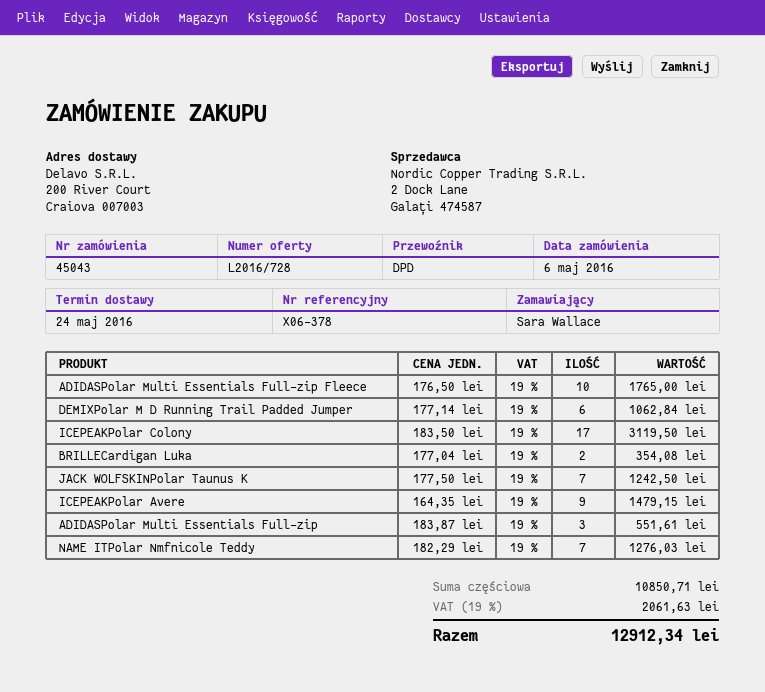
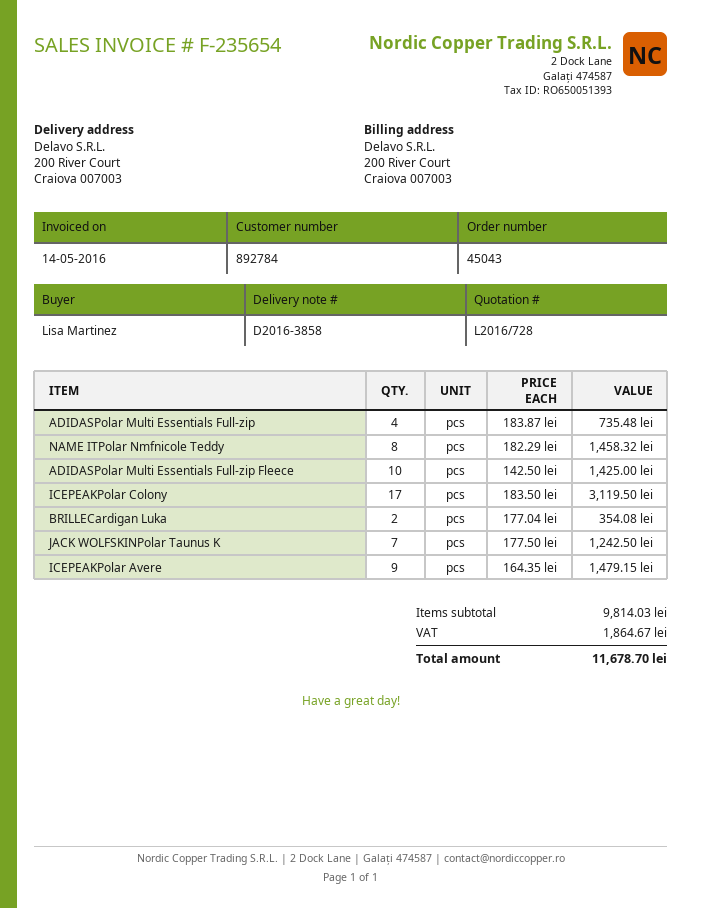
ordered by: Sara Wallace -> Lisa Martinez
ADIDASPolar Multi Essentials Full-zip Fleece: 10 x 176.50 = 1765.00 -> 10 x 142.50 = 1425.00
DEMIXPolar M D Running Trail Padded Jumper: 6 x 177.14 = 1062.84 -> none
ADIDASPolar Multi Essentials Full-zip: 3 x 183.87 = 551.61 -> 4 x 183.87 = 735.48
NAME ITPolar Nmfnicole Teddy: 7 x 182.29 = 1276.03 -> 8 x 182.29 = 1458.32
subtotal: 10850.71 -> 9814.03
tax: 2061.63 -> 1864.67
total: 12912.34 -> 11678.70

